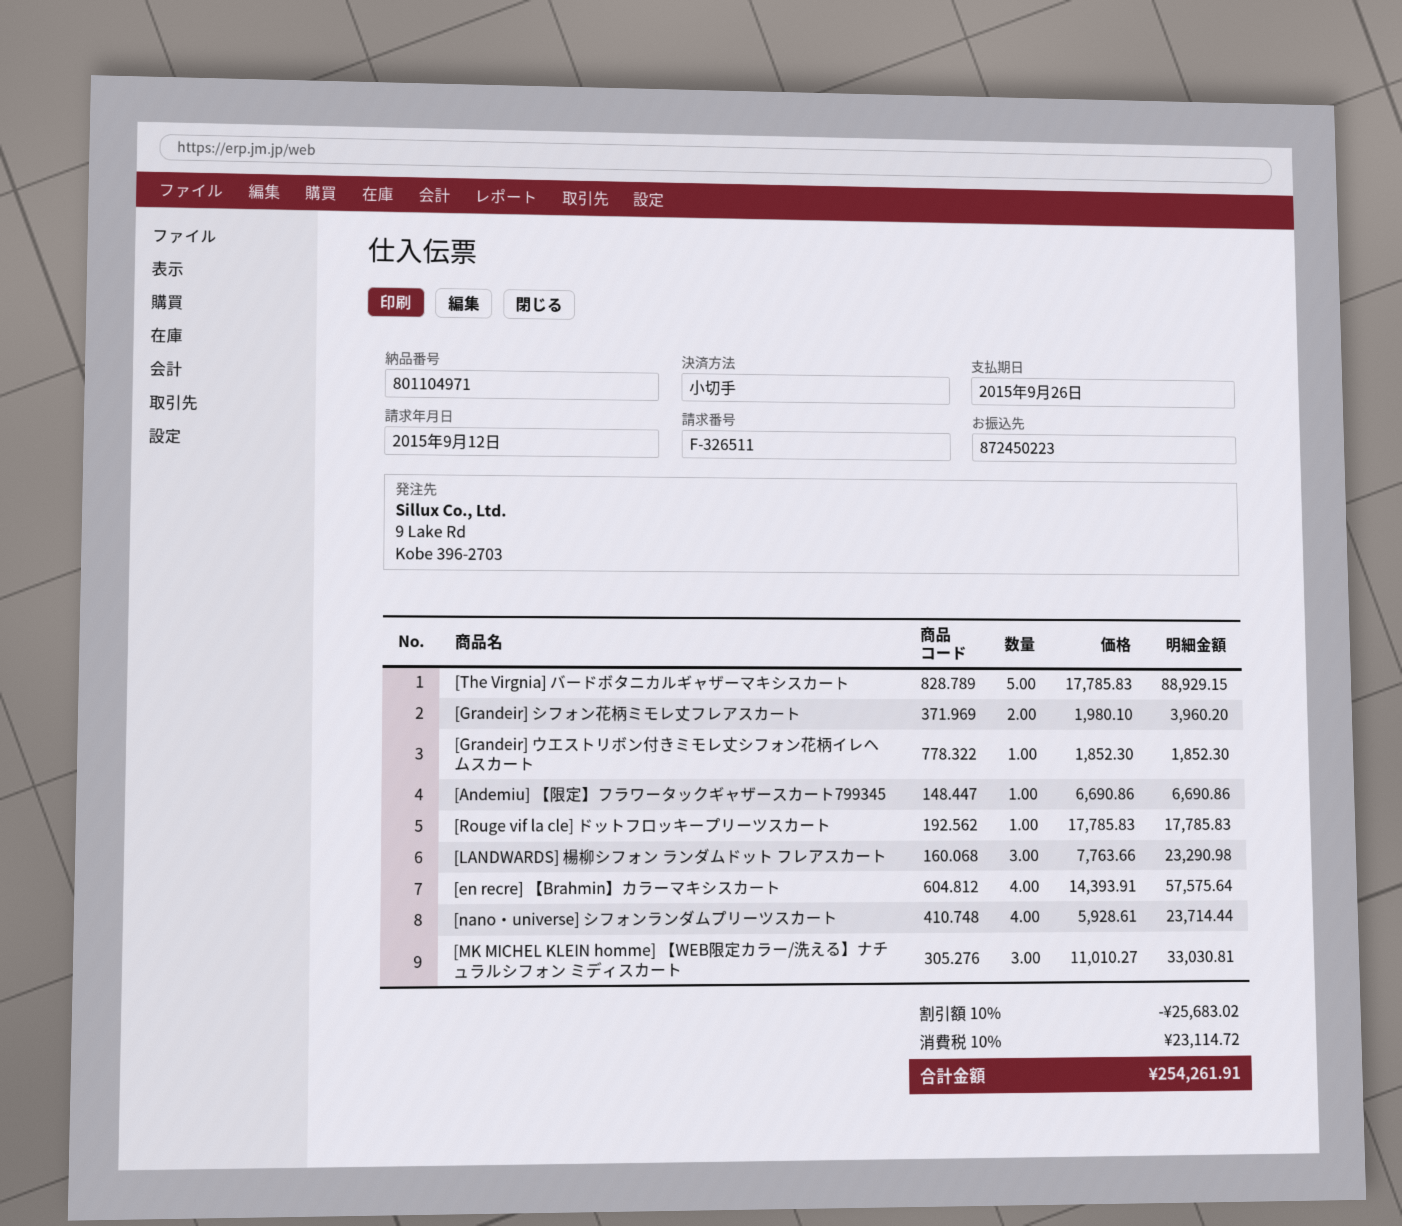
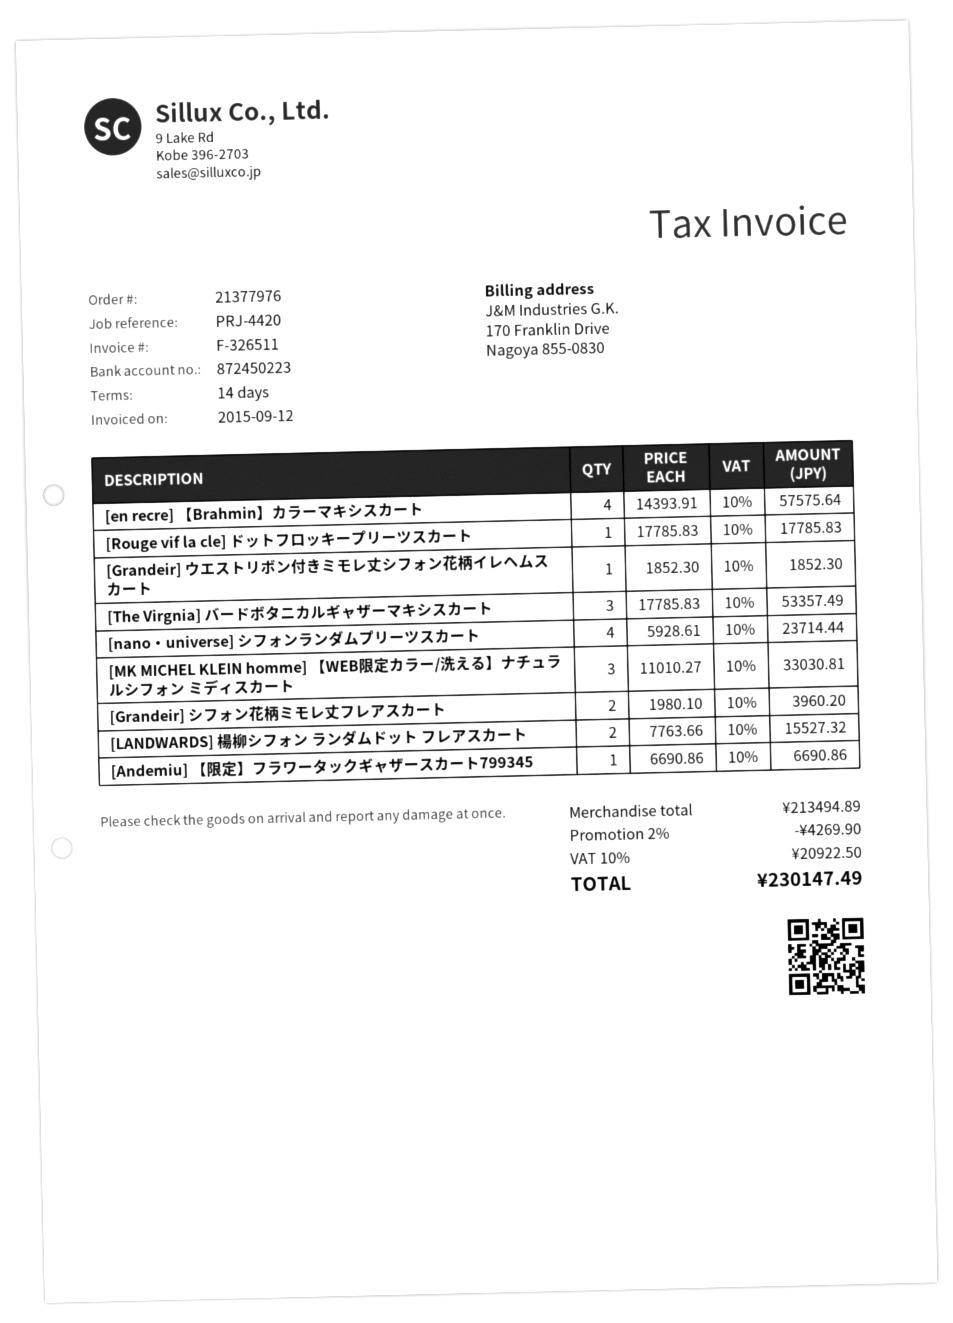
[The Virgnia] バードボタニカルギャザーマキシスカート: 5 x 17785.83 = 88929.15 -> 3 x 17785.83 = 53357.49
[LANDWARDS] 楊柳シフォン ランダムドット フレアスカート: 3 x 7763.66 = 23290.98 -> 2 x 7763.66 = 15527.32
discount: 10% = 25683.02 -> 2% = 4269.90
tax: 10% = 23114.72 -> 10% = 20922.50
total: 254261.91 -> 230147.49

